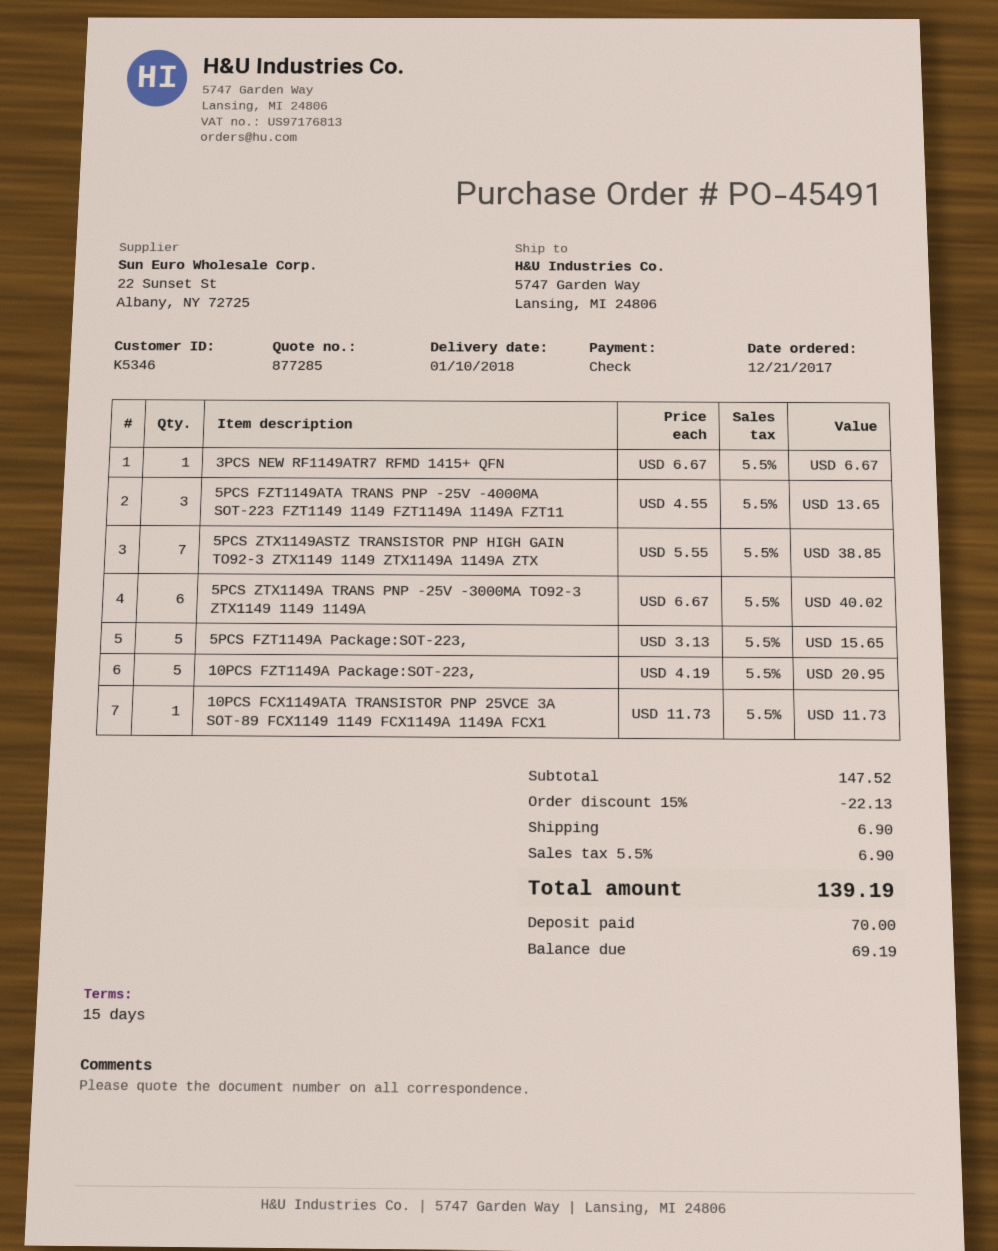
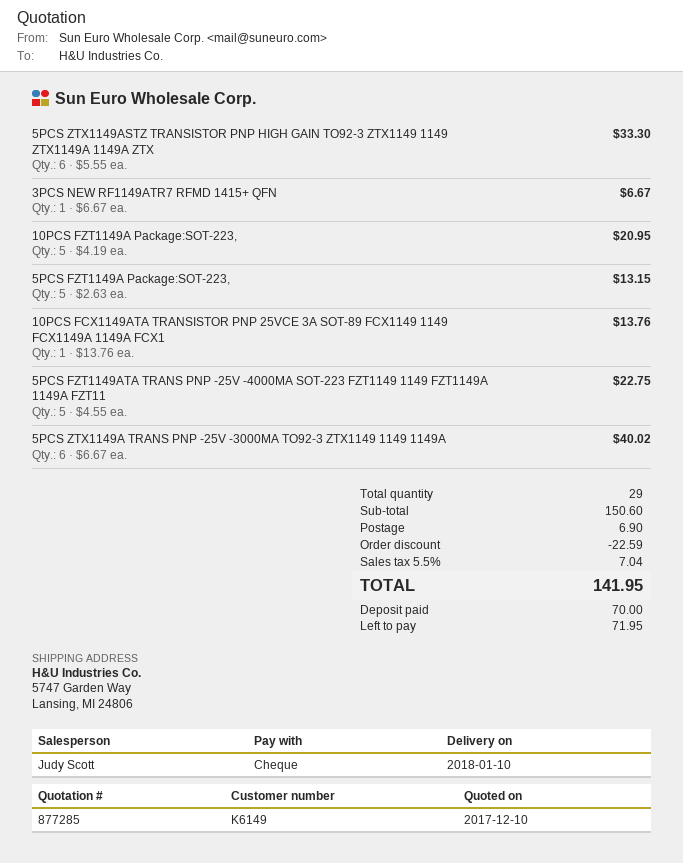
customer number: K5346 -> K6149
5PCS FZT1149ATA TRANS PNP -25V -4000MA SOT-223 FZT1149 1149 FZT1149A 1149A FZT11: 3 x 4.55 = 13.65 -> 5 x 4.55 = 22.75
5PCS ZTX1149ASTZ TRANSISTOR PNP HIGH GAIN TO92-3 ZTX1149 1149 ZTX1149A 1149A ZTX: 7 x 5.55 = 38.85 -> 6 x 5.55 = 33.30
5PCS FZT1149A Package:SOT-223,: 5 x 3.13 = 15.65 -> 5 x 2.63 = 13.15
10PCS FCX1149ATA TRANSISTOR PNP 25VCE 3A SOT-89 FCX1149 1149 FCX1149A 1149A FCX1: 1 x 11.73 = 11.73 -> 1 x 13.76 = 13.76
subtotal: 147.52 -> 150.60
discount: 22.13 -> 22.59
tax: 5.5% = 6.90 -> 5.5% = 7.04
total: 139.19 -> 141.95
balance: 69.19 -> 71.95

